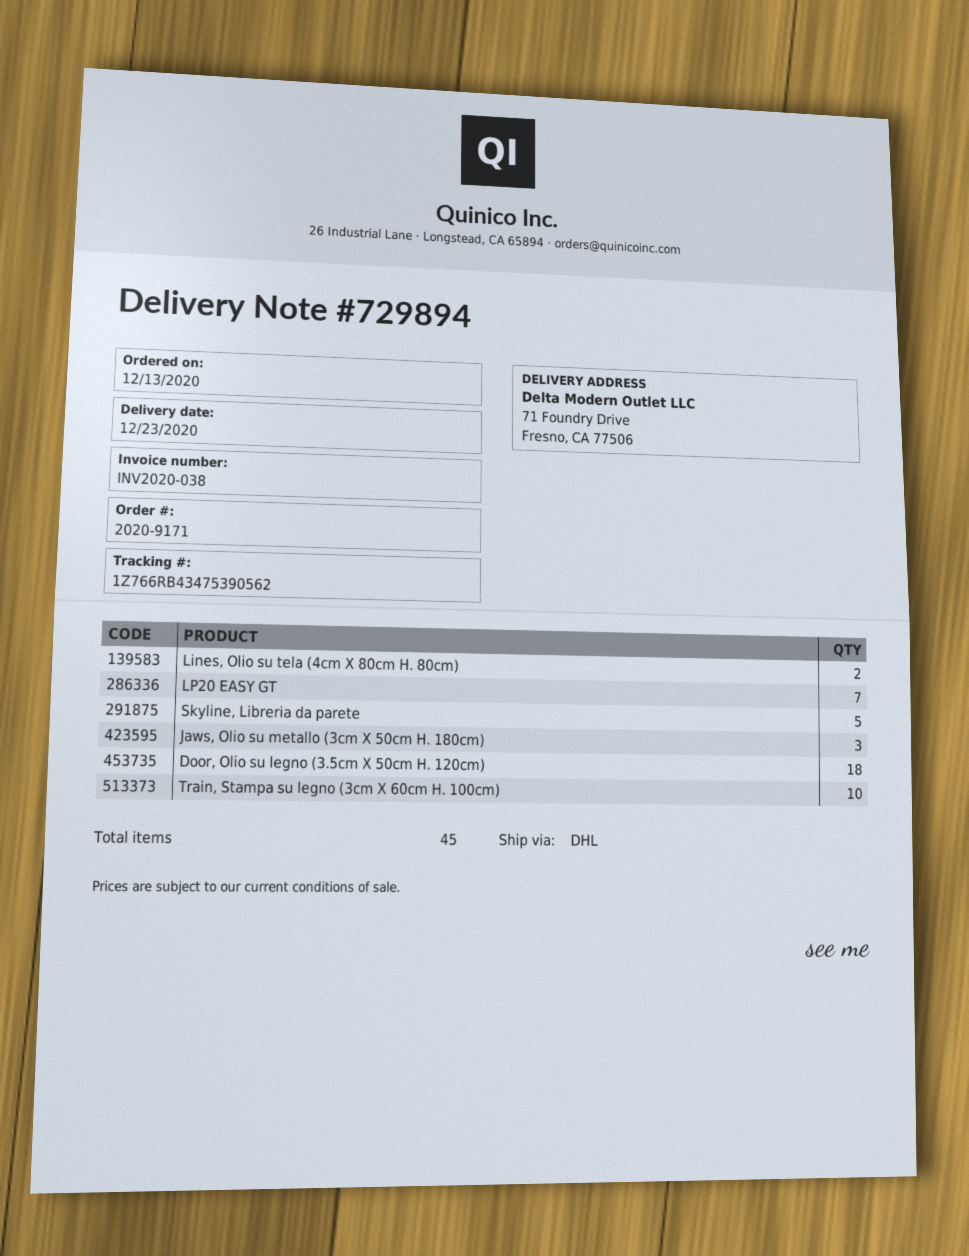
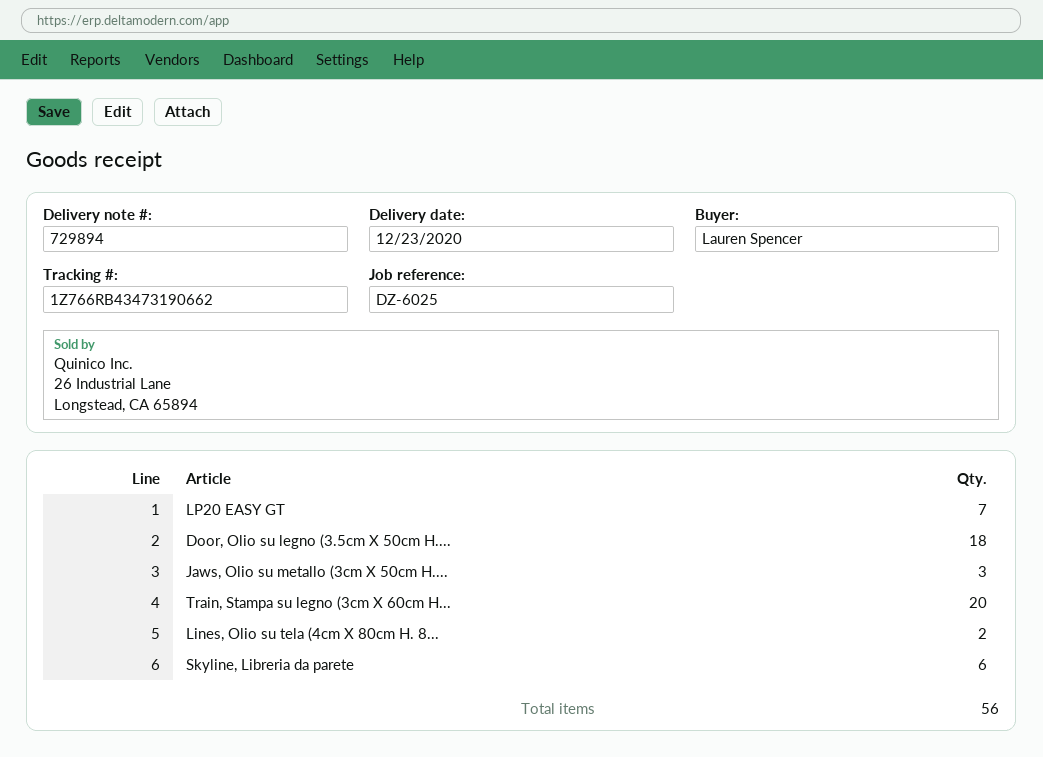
tracking number: 1Z766RB43475390562 -> 1Z766RB43473190662
Skyline, Libreria da parete: 5 -> 6
Train, Stampa su legno (3cm X 60cm H. 100cm): 10 -> 20
total quantity: 45 -> 56

